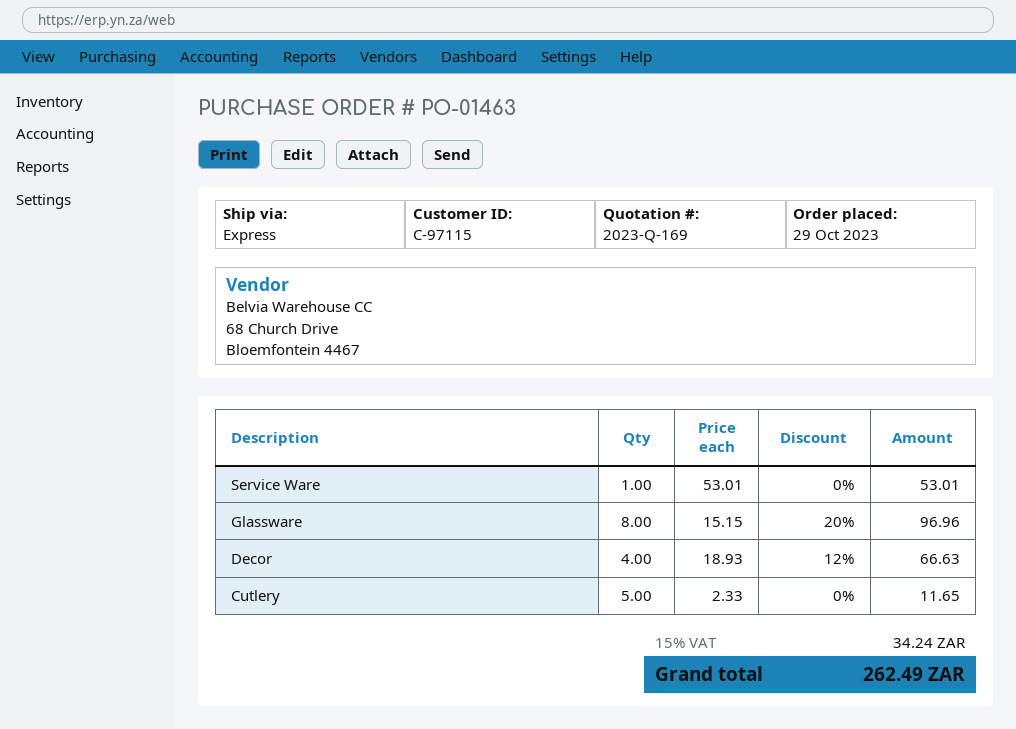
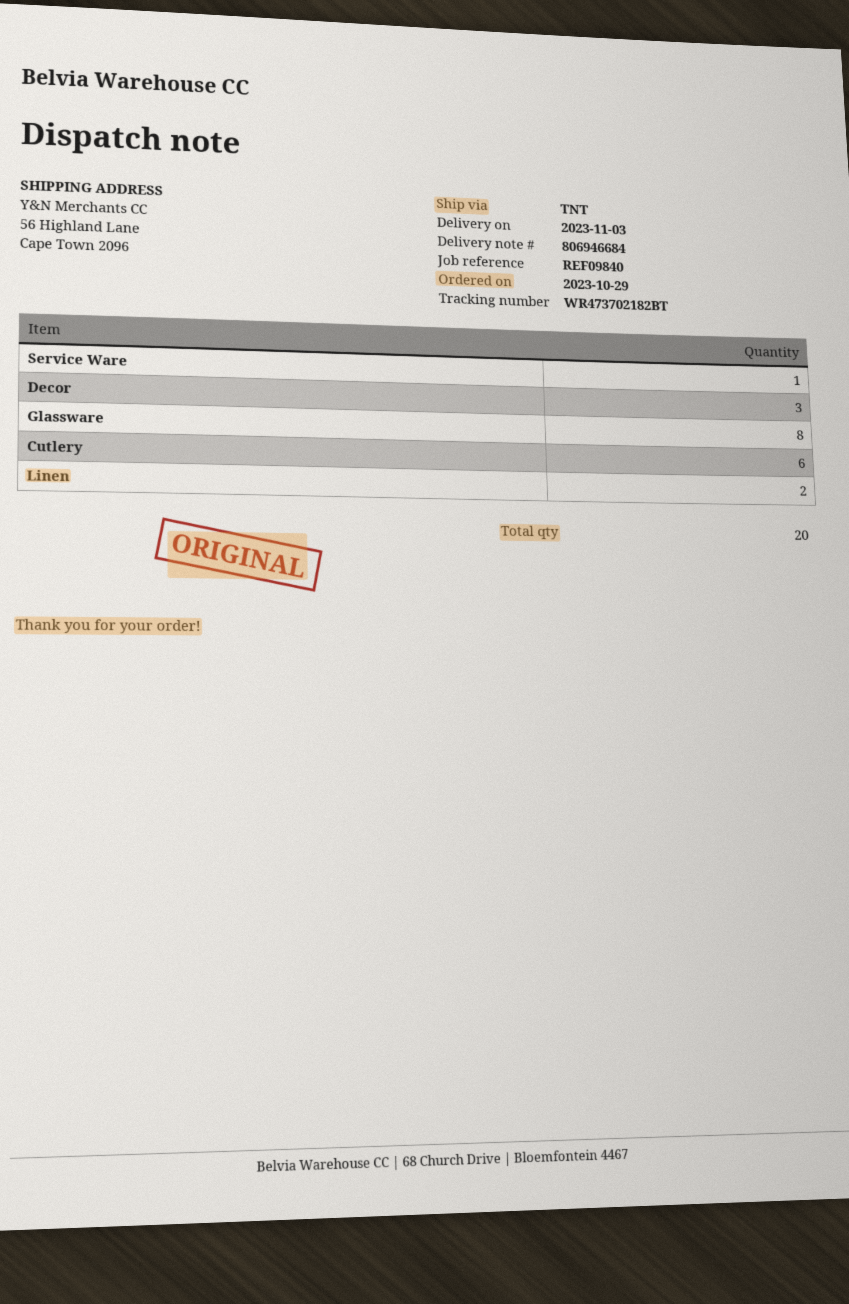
shipping method: express -> TNT
Decor: 4 -> 3
Cutlery: 5 -> 6
Linen: none -> 2

